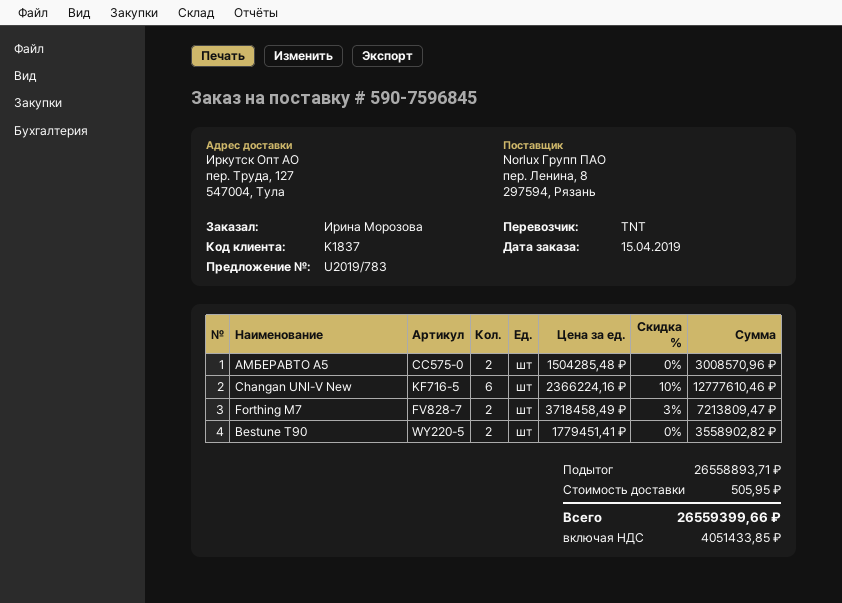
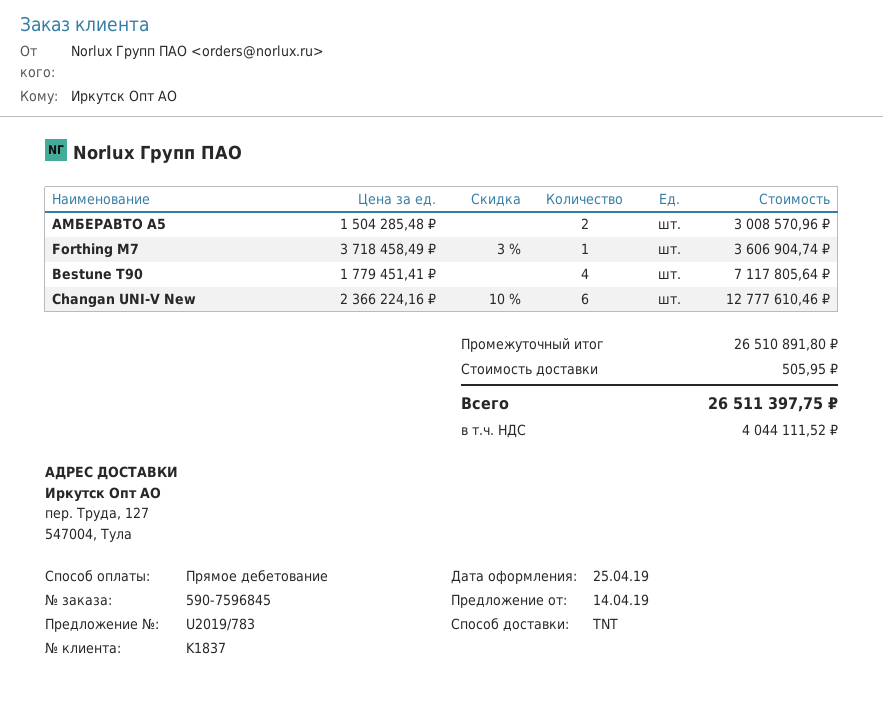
order date: 2019-04-15 -> 2019-04-25
Forthing M7: 2 x 3718458.49 - 3% = 7213809.47 -> 1 x 3718458.49 - 3% = 3606904.74
Bestune T90: 2 x 1779451.41 = 3558902.82 -> 4 x 1779451.41 = 7117805.64
subtotal: 26558893.71 -> 26510891.80
tax: 4051433.85 -> 4044111.52
total: 26559399.66 -> 26511397.75

